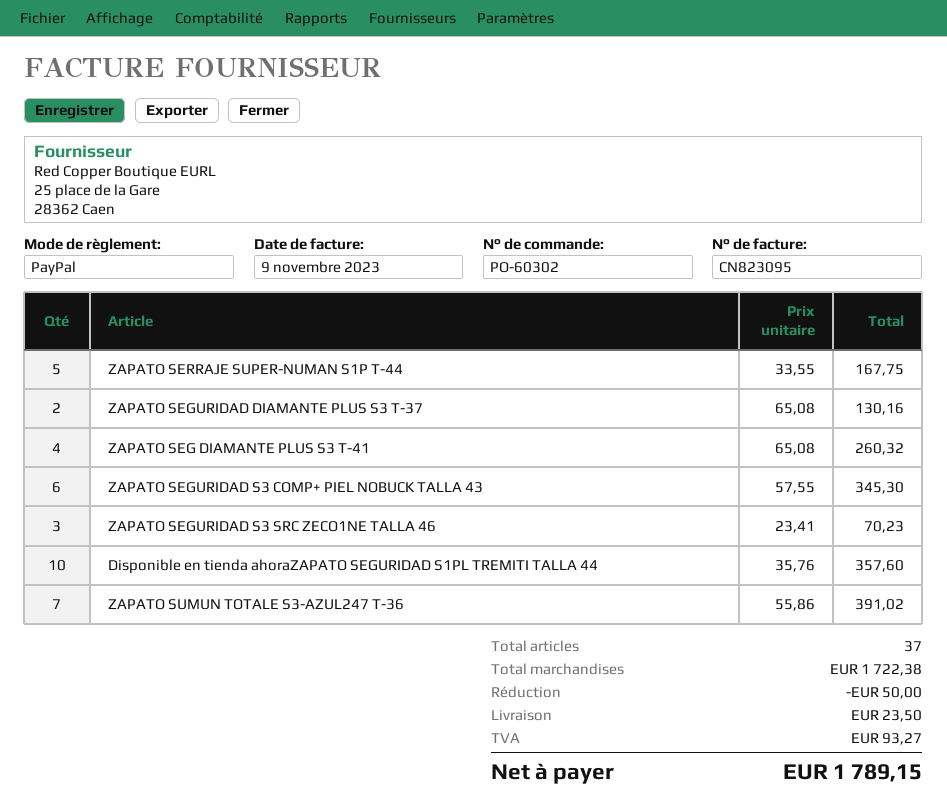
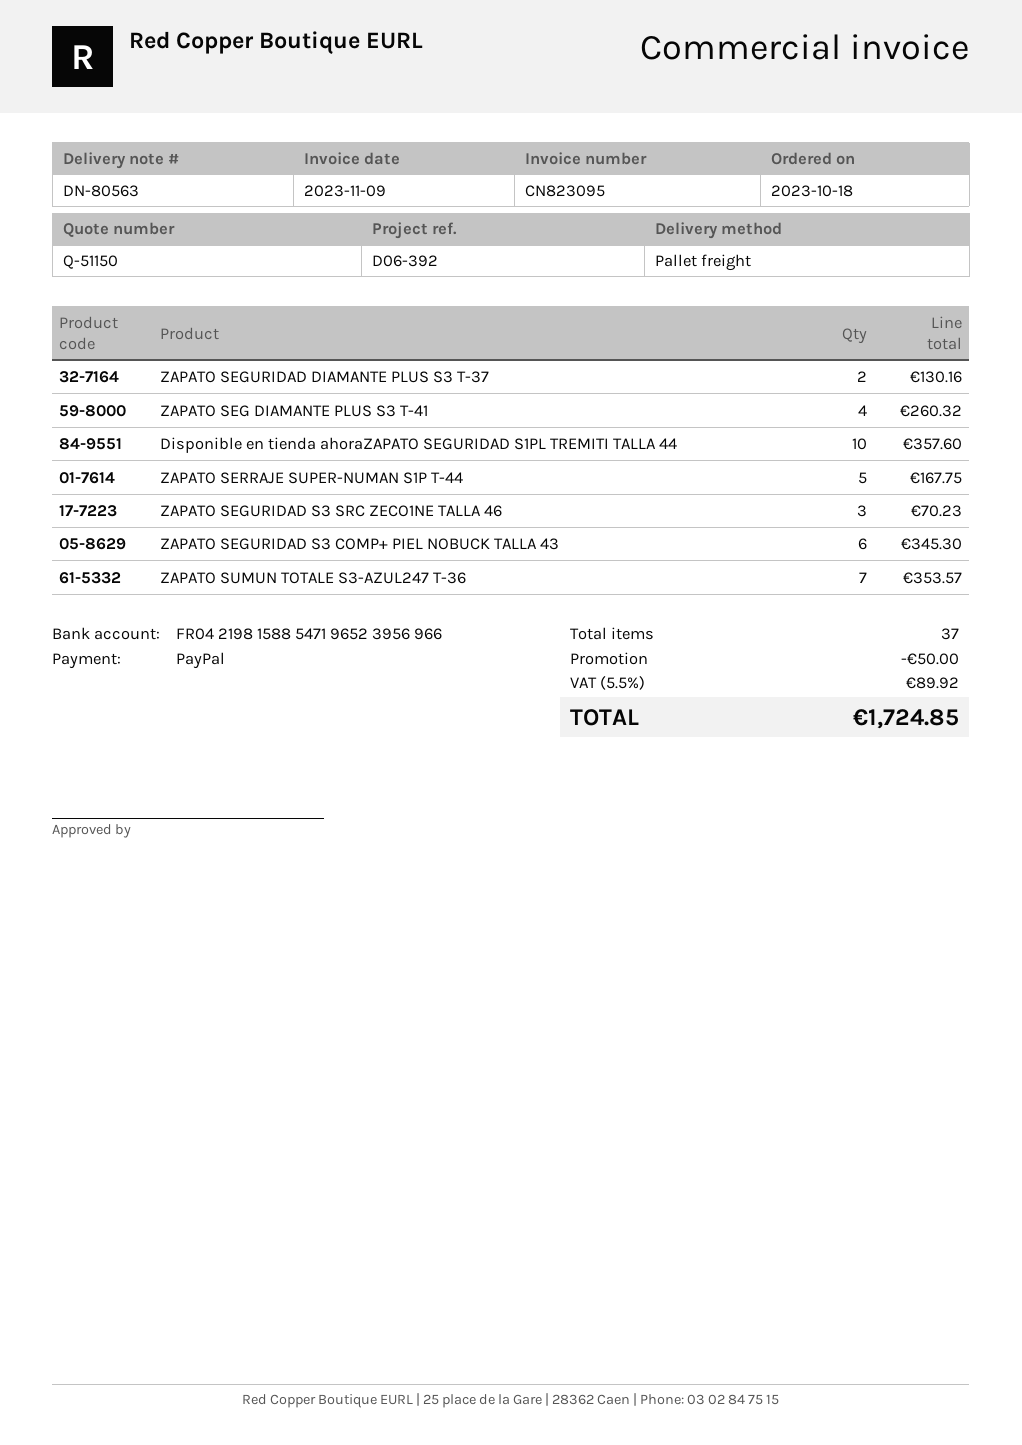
ZAPATO SUMUN TOTALE S3-AZUL247 T-36: 7 for 391.02 -> 7 for 353.57
shipping: 23.50 -> none
tax: 93.27 -> 89.92
total: 1789.15 -> 1724.85

